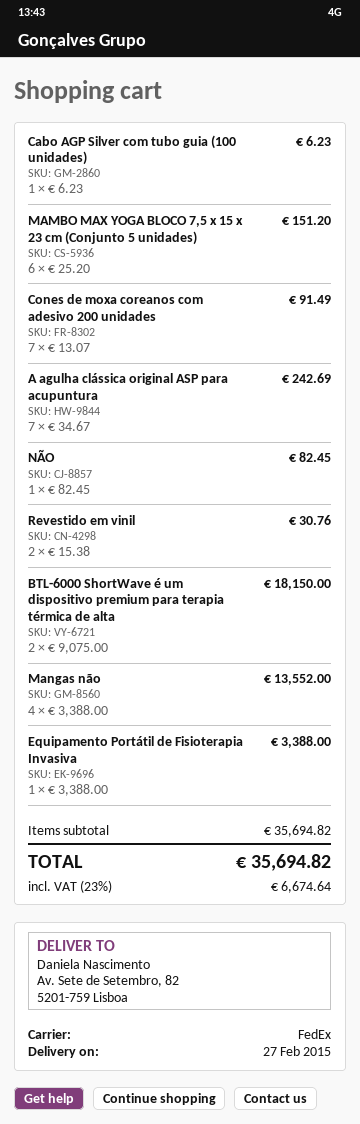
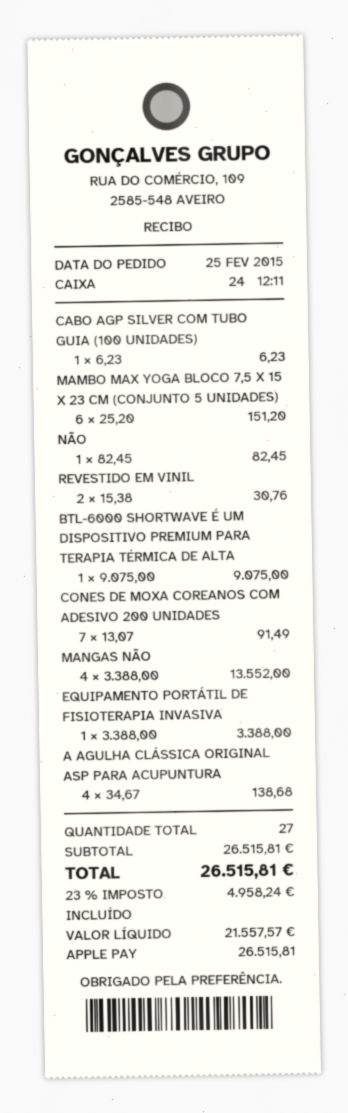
A agulha clássica original ASP para acupuntura: 7 x 34.67 = 242.69 -> 4 x 34.67 = 138.68
BTL-6000 ShortWave é um dispositivo premium para terapia térmica de alta: 2 x 9075.00 = 18150.00 -> 1 x 9075.00 = 9075.00
subtotal: 35694.82 -> 26515.81
tax: 23% = 6674.64 -> 23% = 4958.24
total: 35694.82 -> 26515.81

